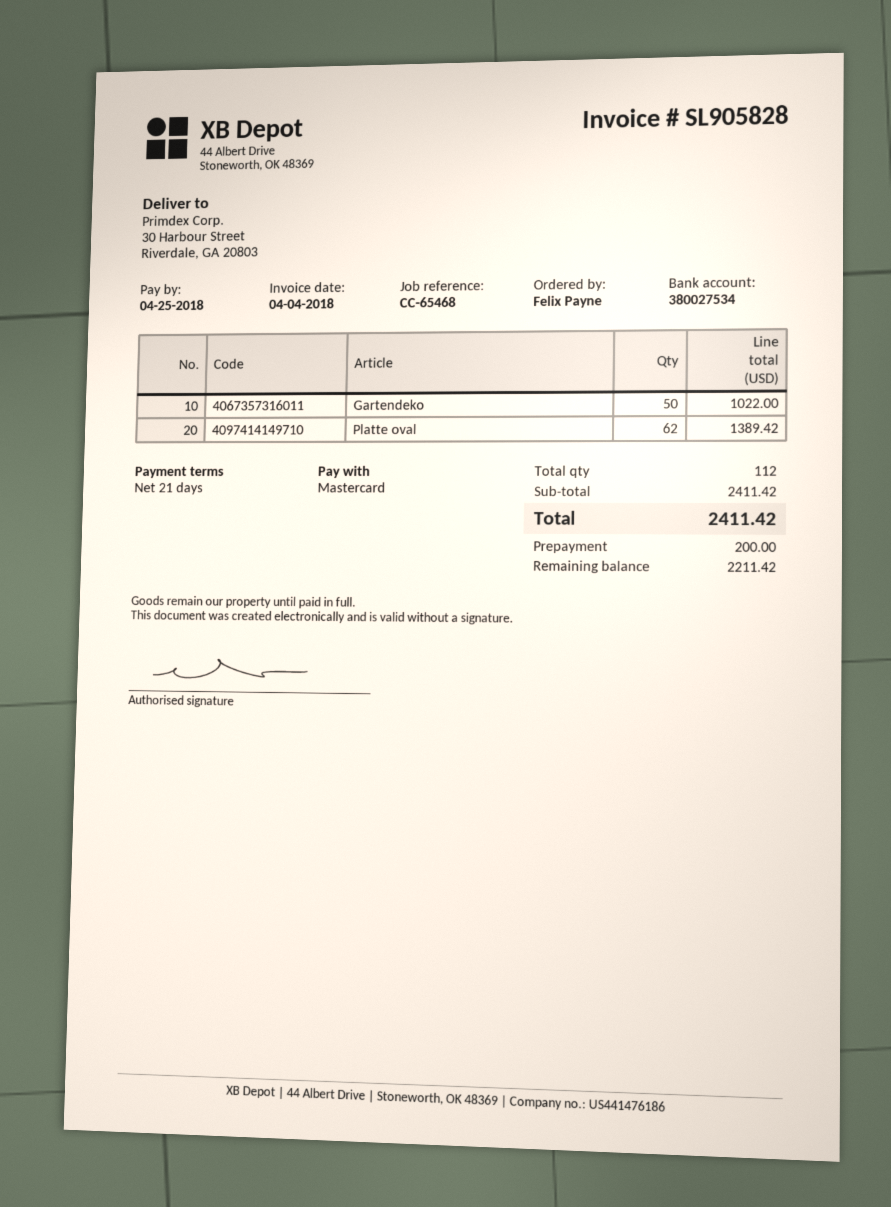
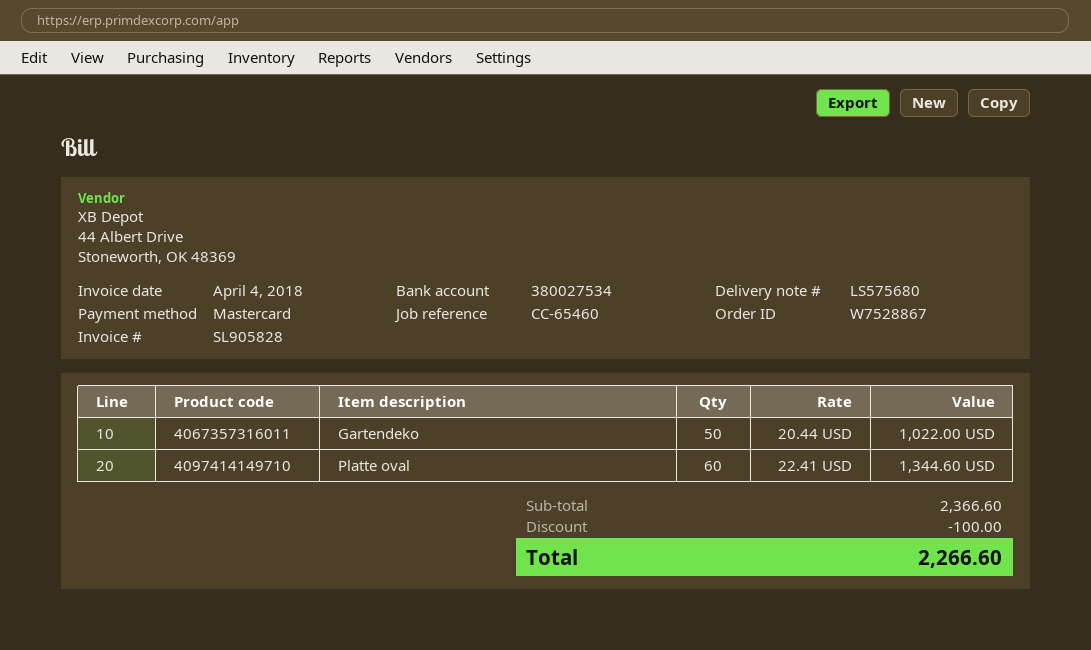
reference: CC-65468 -> CC-65460
Platte oval: 62 for 1389.42 -> 60 for 1344.60
subtotal: 2411.42 -> 2366.60
discount: none -> 100.00
total: 2411.42 -> 2266.60

